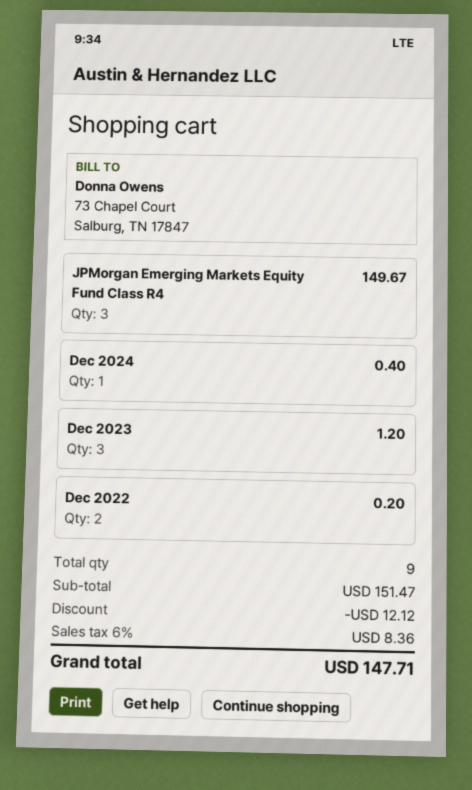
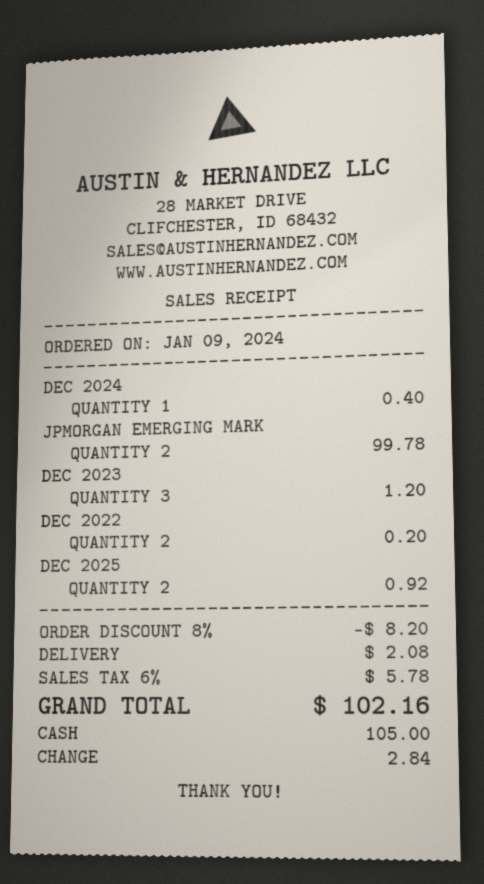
JPMorgan Emerging Markets Equity Fund Class R4: 3 for 149.67 -> 2 for 99.78
DEC 2025: none -> 2 for 0.92
discount: 12.12 -> 8.20
shipping: none -> 2.08
tax: 6% = 8.36 -> 6% = 5.78
total: 147.71 -> 102.16

